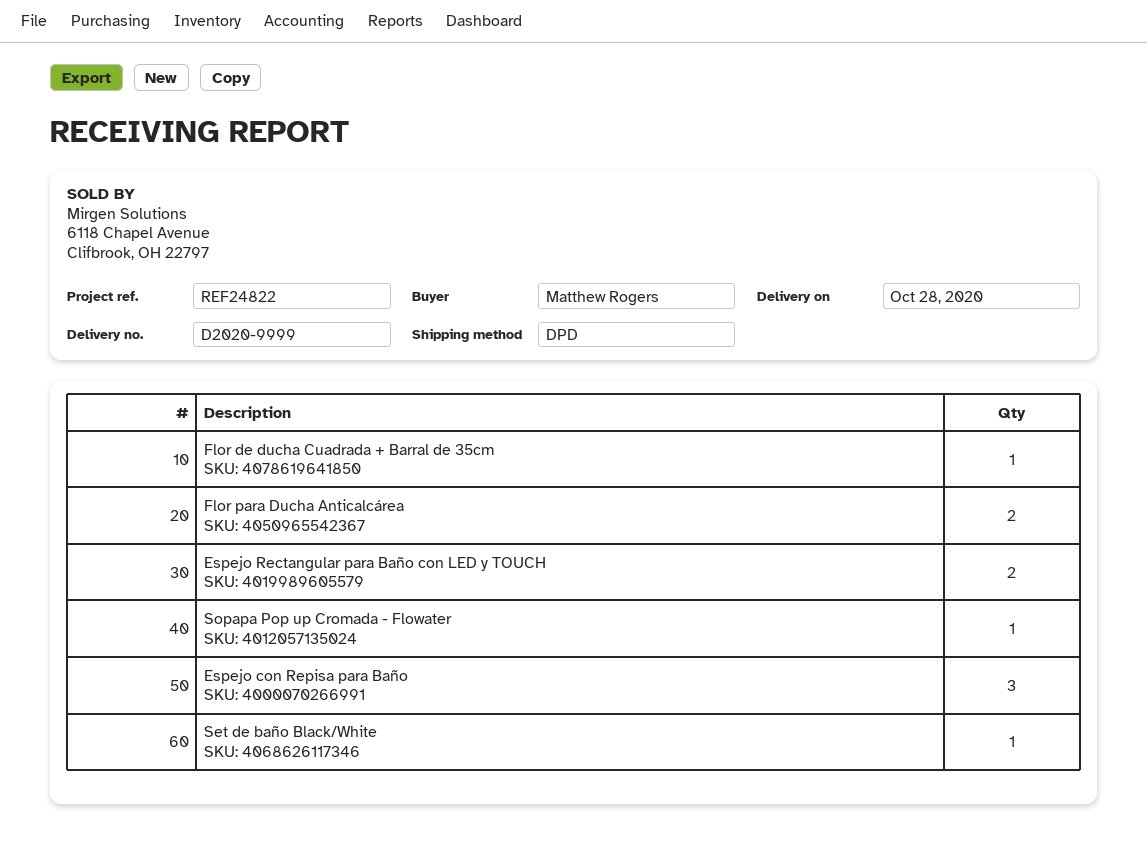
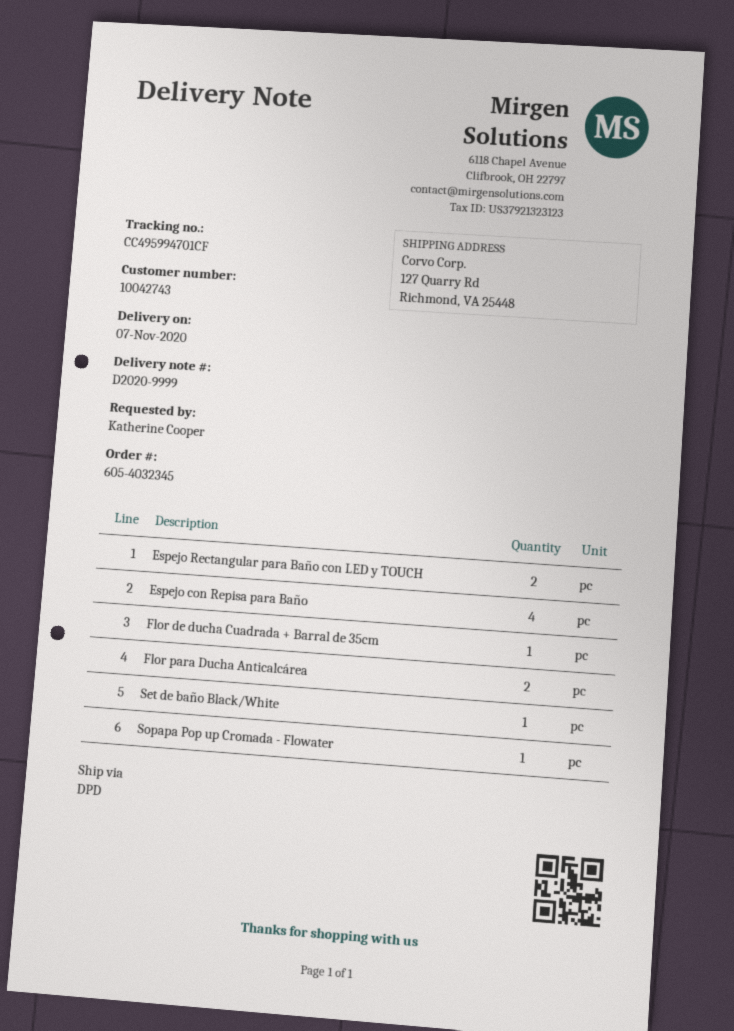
delivery date: 2020-10-28 -> 2020-11-07
ordered by: Matthew Rogers -> Katherine Cooper
Espejo con Repisa para Baño: 3 -> 4

